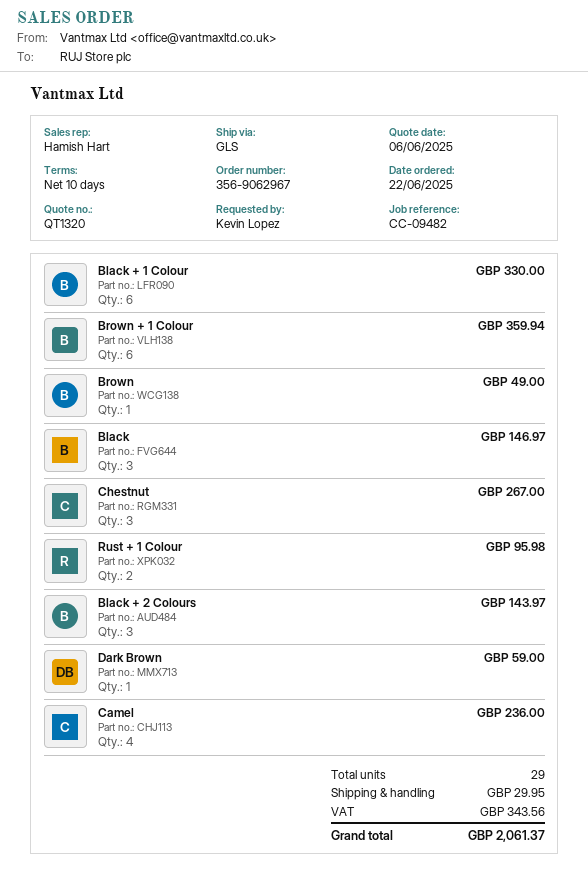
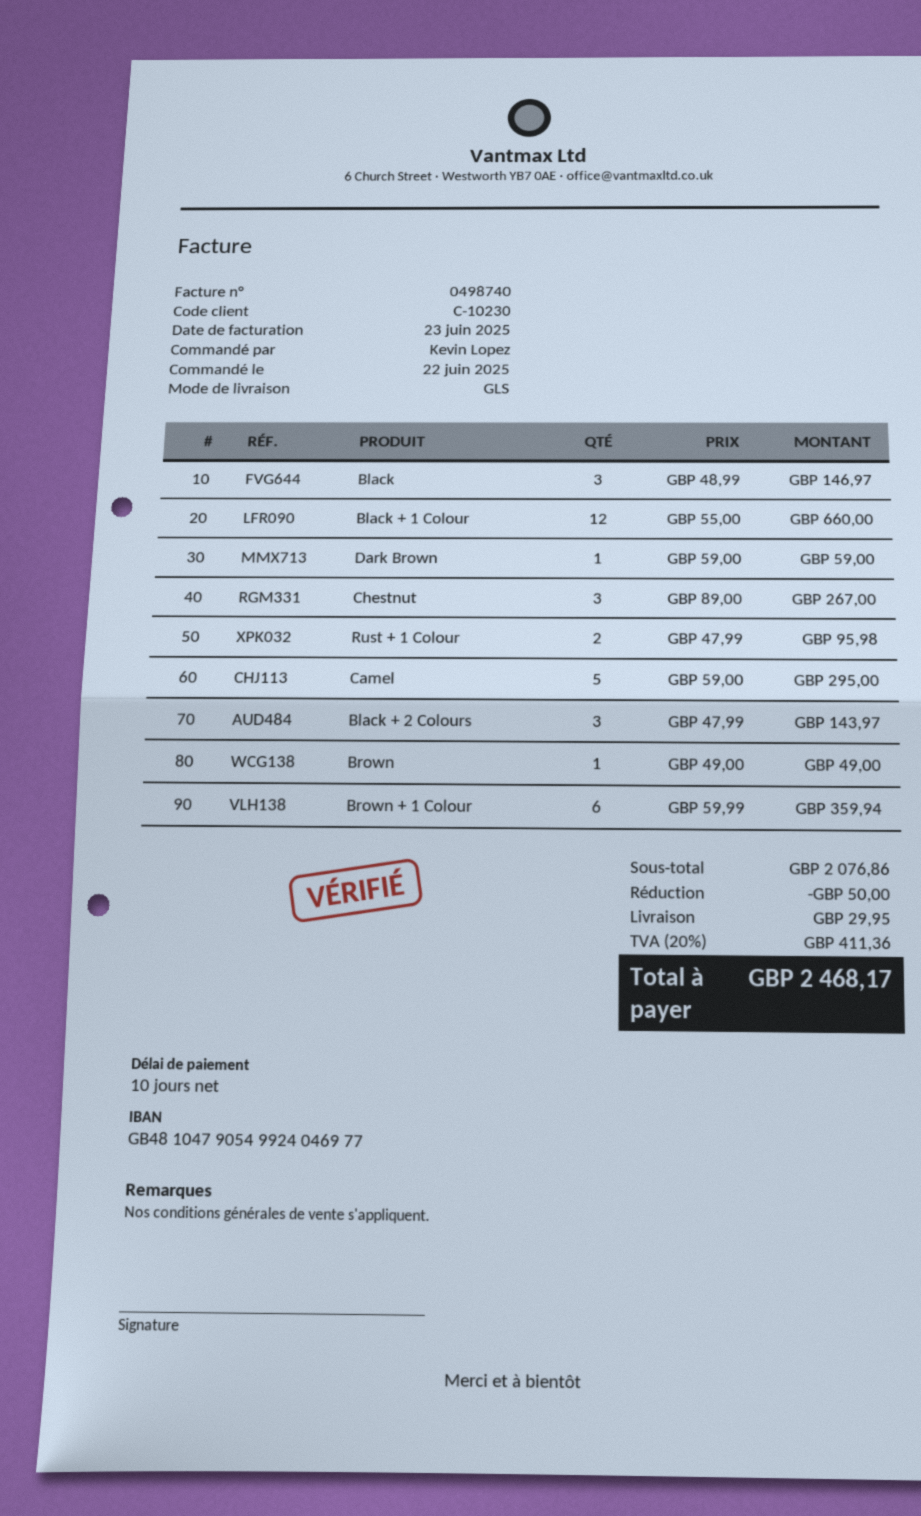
Black + 1 Colour: 6 for 330.00 -> 12 for 660.00
Camel: 4 for 236.00 -> 5 for 295.00
discount: none -> 50.00
tax: 343.56 -> 411.36
total: 2061.37 -> 2468.17

